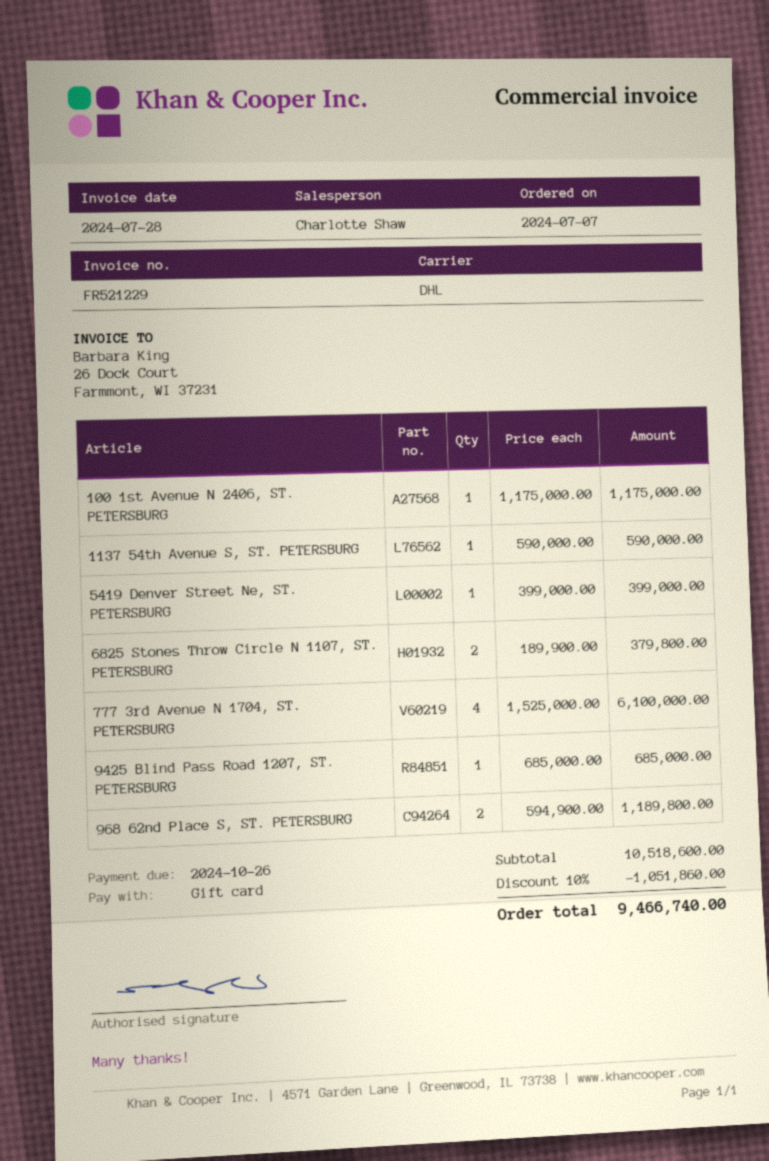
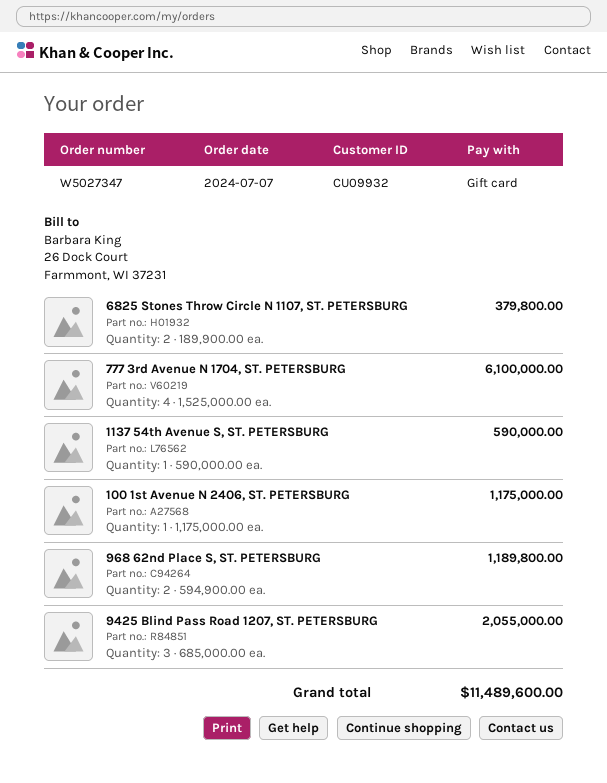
5419 Denver Street Ne, ST. PETERSBURG: 1 x 399000.00 = 399000.00 -> none
9425 Blind Pass Road 1207, ST. PETERSBURG: 1 x 685000.00 = 685000.00 -> 3 x 685000.00 = 2055000.00
discount: 10% = 1051860.00 -> none
total: 9466740.00 -> 11489600.00

